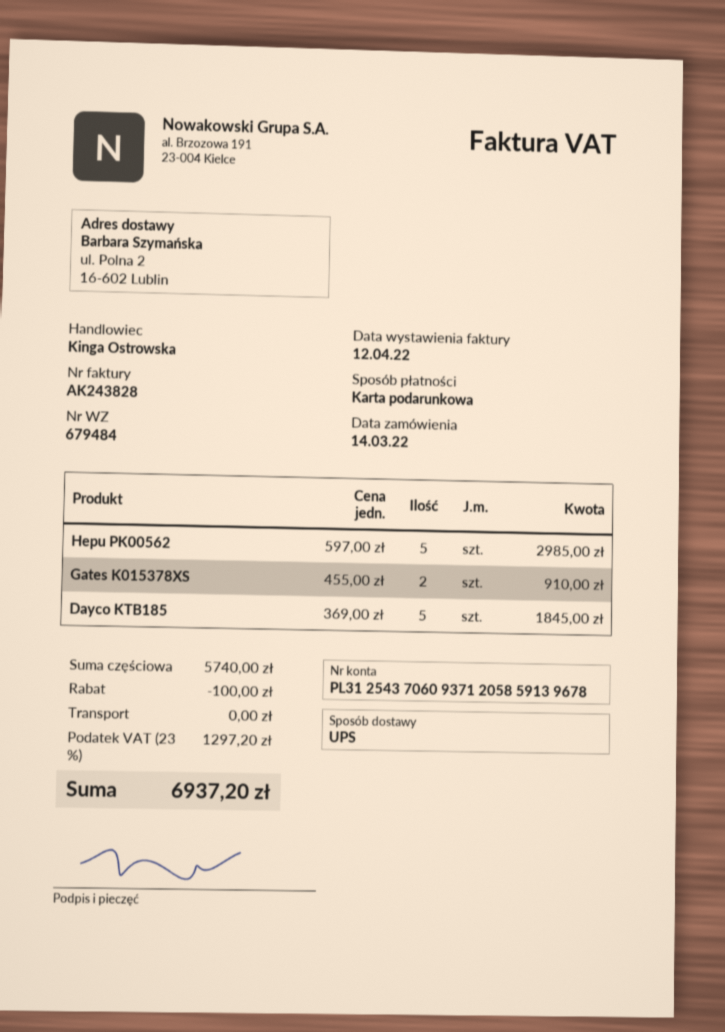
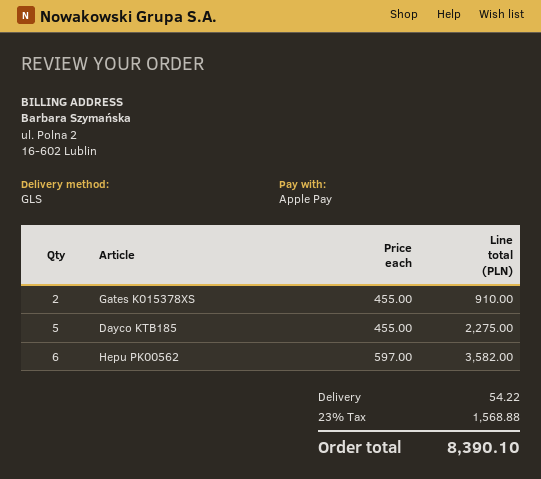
payment method: gift card -> Apple Pay
shipping method: UPS -> GLS
Hepu PK00562: 5 x 597.00 = 2985.00 -> 6 x 597.00 = 3582.00
Dayco KTB185: 5 x 369.00 = 1845.00 -> 5 x 455.00 = 2275.00
discount: 100.00 -> none
shipping: 0.00 -> 54.22
tax: 23% = 1297.20 -> 23% = 1568.88
total: 6937.20 -> 8390.10

